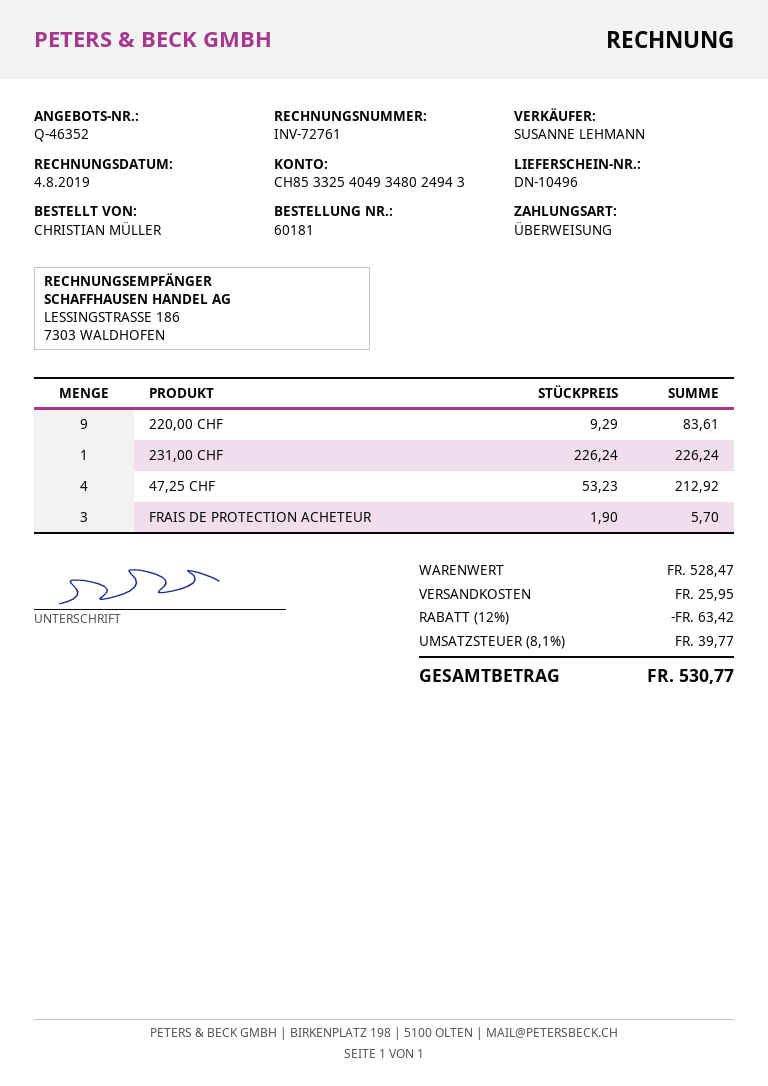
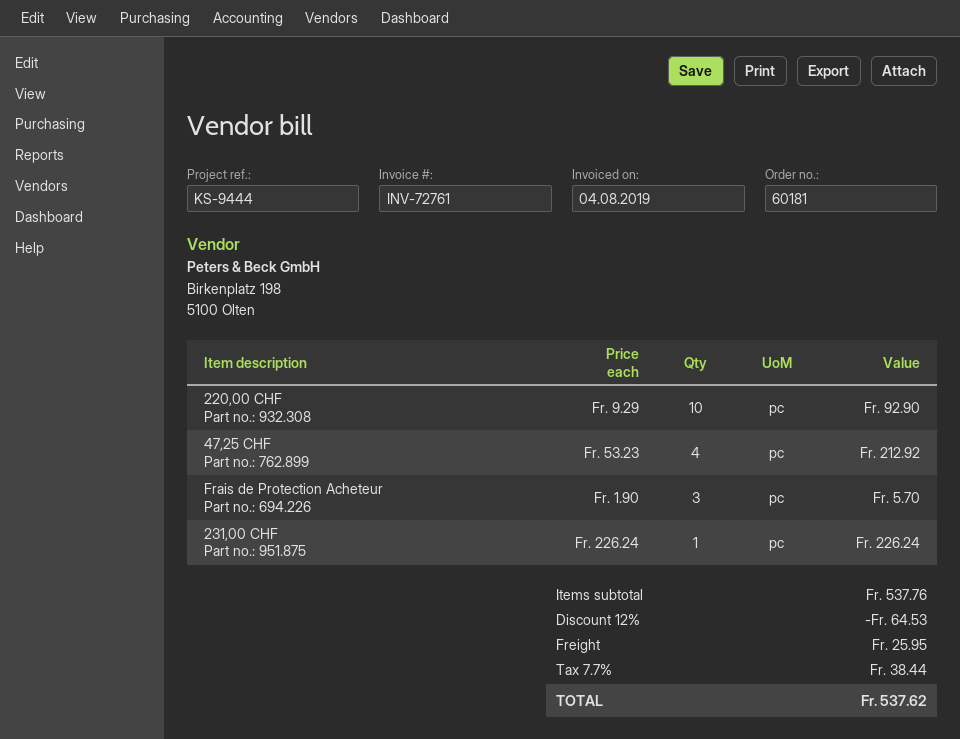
220,00 CHF: 9 x 9.29 = 83.61 -> 10 x 9.29 = 92.90
subtotal: 528.47 -> 537.76
discount: 12% = 63.42 -> 12% = 64.53
tax: 8.1% = 39.77 -> 7.7% = 38.44
total: 530.77 -> 537.62

